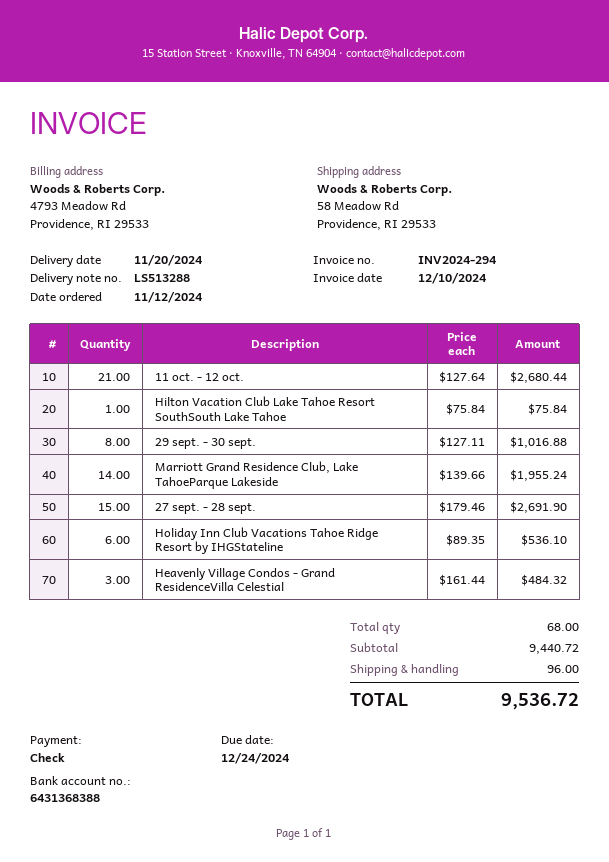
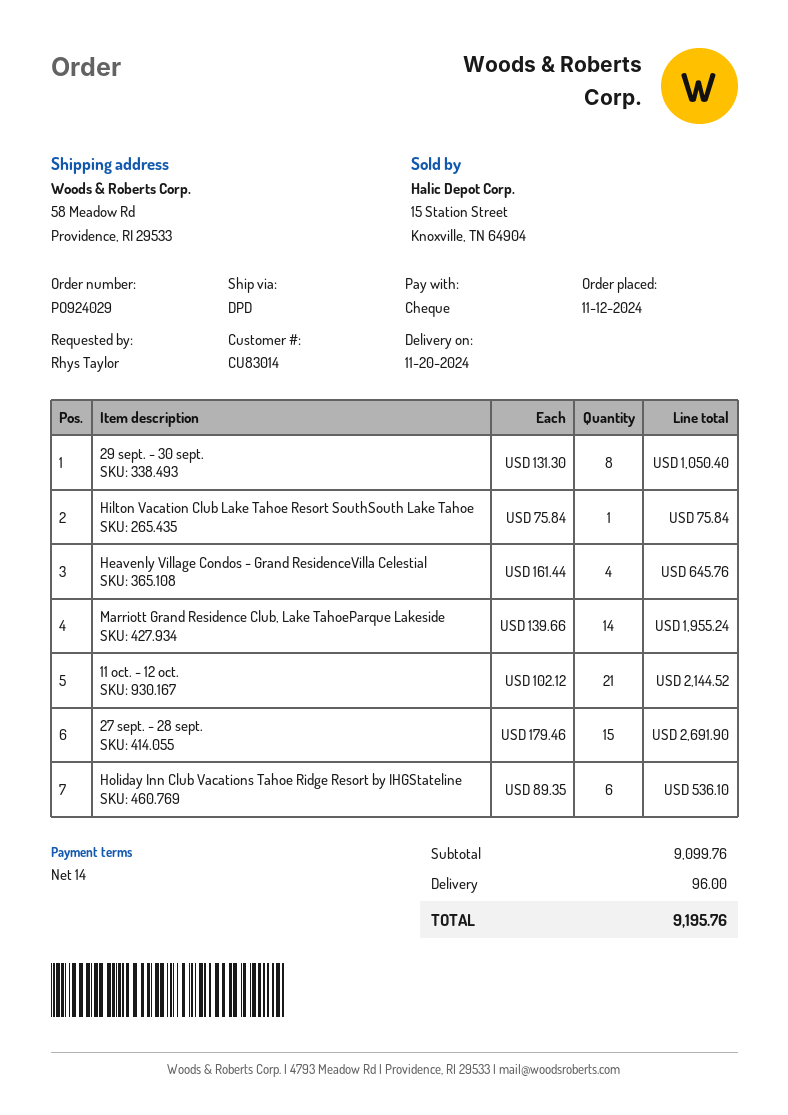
11 oct. - 12 oct.: 21 x 127.64 = 2680.44 -> 21 x 102.12 = 2144.52
29 sept. - 30 sept.: 8 x 127.11 = 1016.88 -> 8 x 131.30 = 1050.40
Heavenly Village Condos - Grand ResidenceVilla Celestial: 3 x 161.44 = 484.32 -> 4 x 161.44 = 645.76
subtotal: 9440.72 -> 9099.76
total: 9536.72 -> 9195.76

